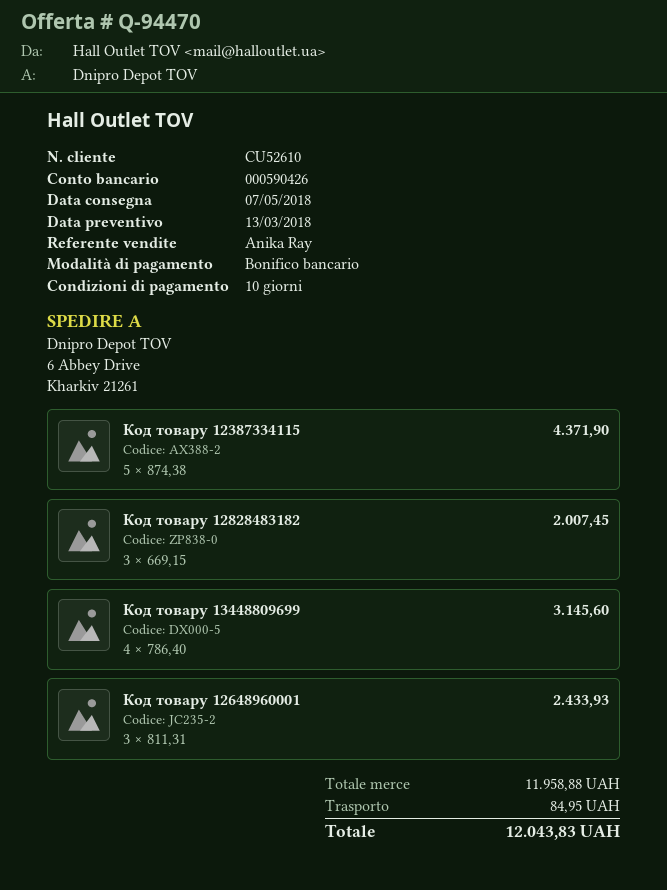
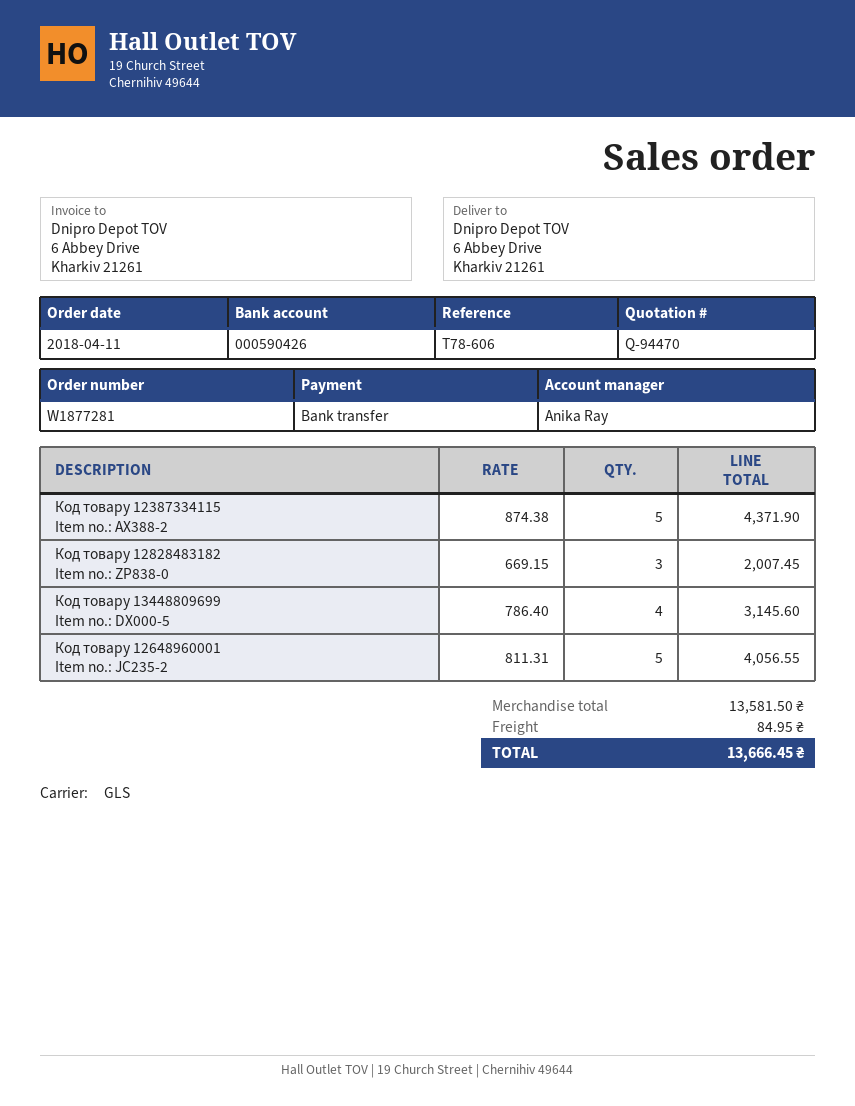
Код товару 12648960001: 3 x 811.31 = 2433.93 -> 5 x 811.31 = 4056.55
subtotal: 11958.88 -> 13581.50
total: 12043.83 -> 13666.45

